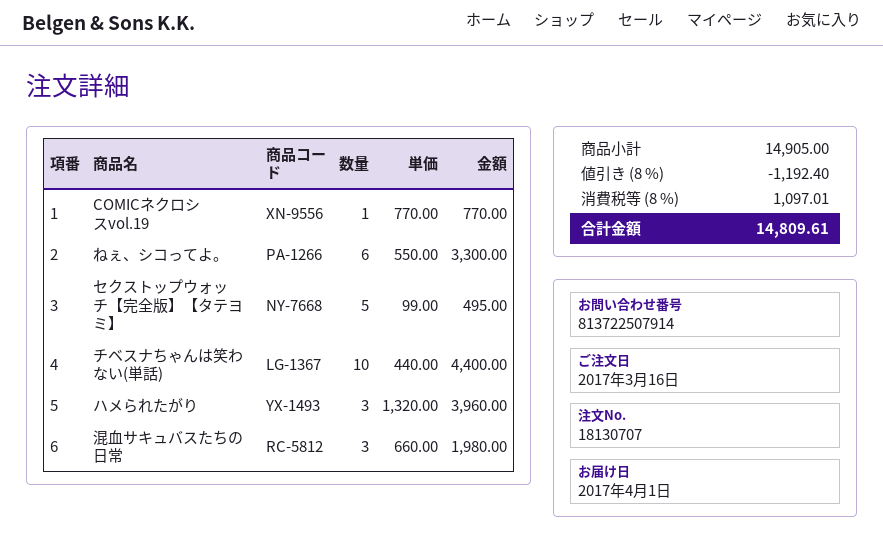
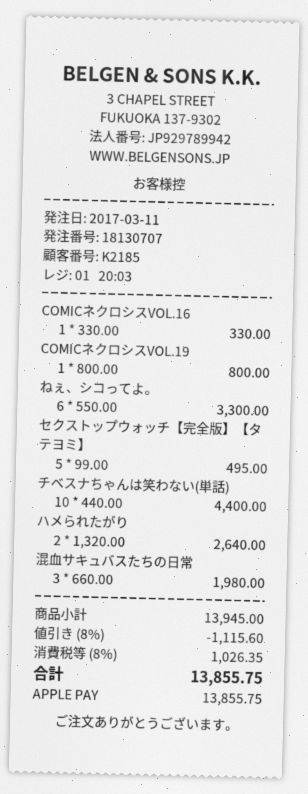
order date: 2017-03-16 -> 2017-03-11
COMICネクロシスvol.19: 1 x 770.00 = 770.00 -> 1 x 800.00 = 800.00
ハメられたがり: 3 x 1320.00 = 3960.00 -> 2 x 1320.00 = 2640.00
COMICネクロシスVOL.16: none -> 1 x 330.00 = 330.00
subtotal: 14905.00 -> 13945.00
discount: 8% = 1192.40 -> 8% = 1115.60
tax: 8% = 1097.01 -> 8% = 1026.35
total: 14809.61 -> 13855.75

